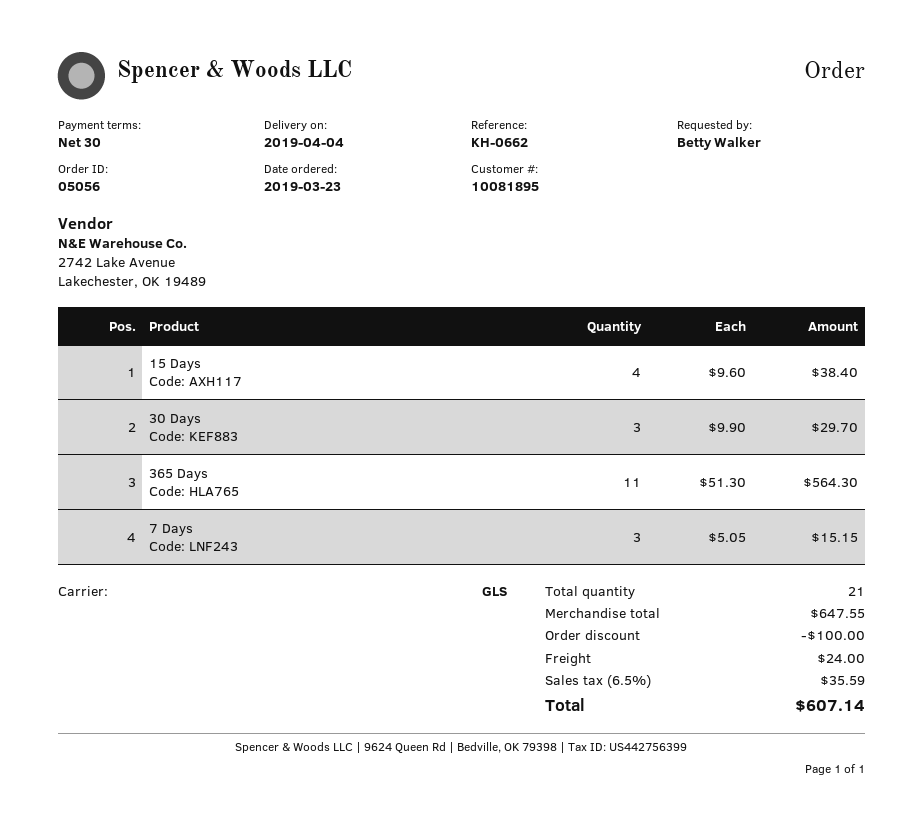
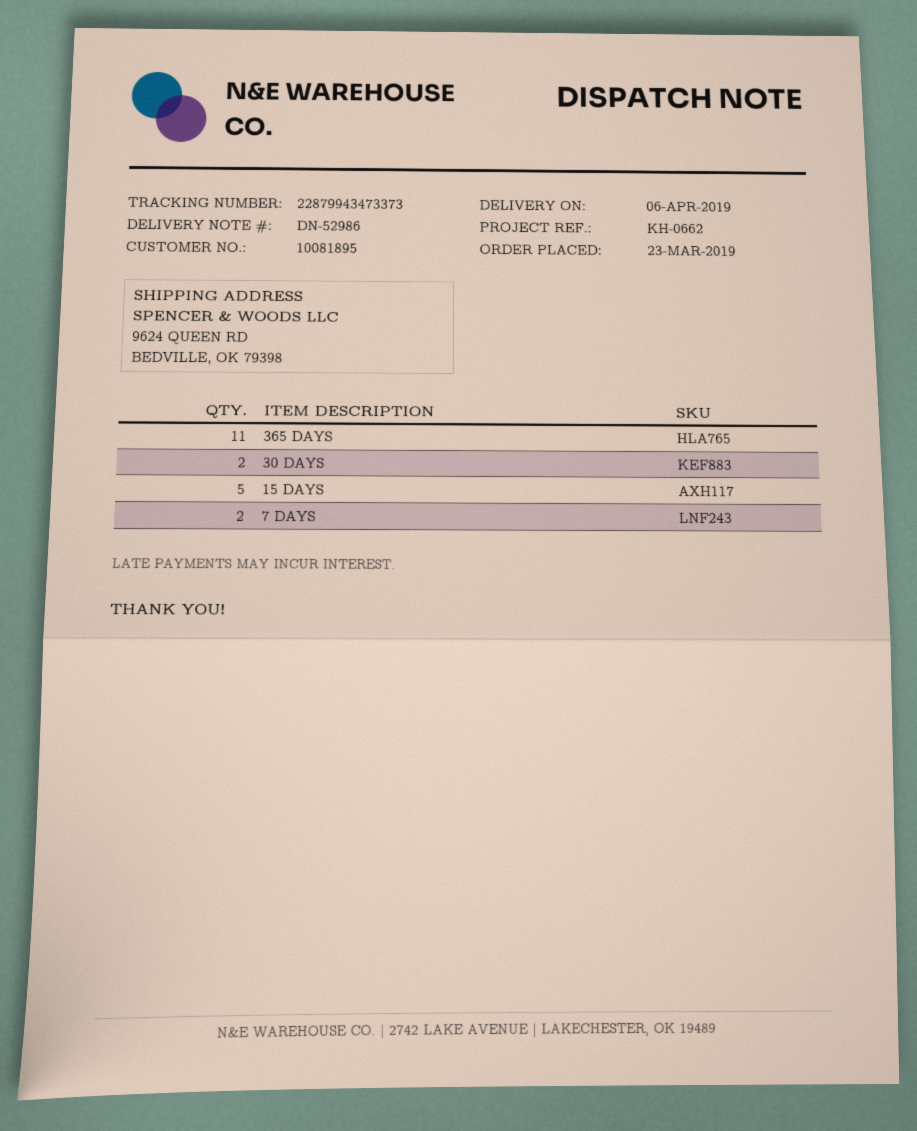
delivery date: 2019-04-04 -> 2019-04-06
15 Days: 4 -> 5
30 Days: 3 -> 2
7 Days: 3 -> 2

